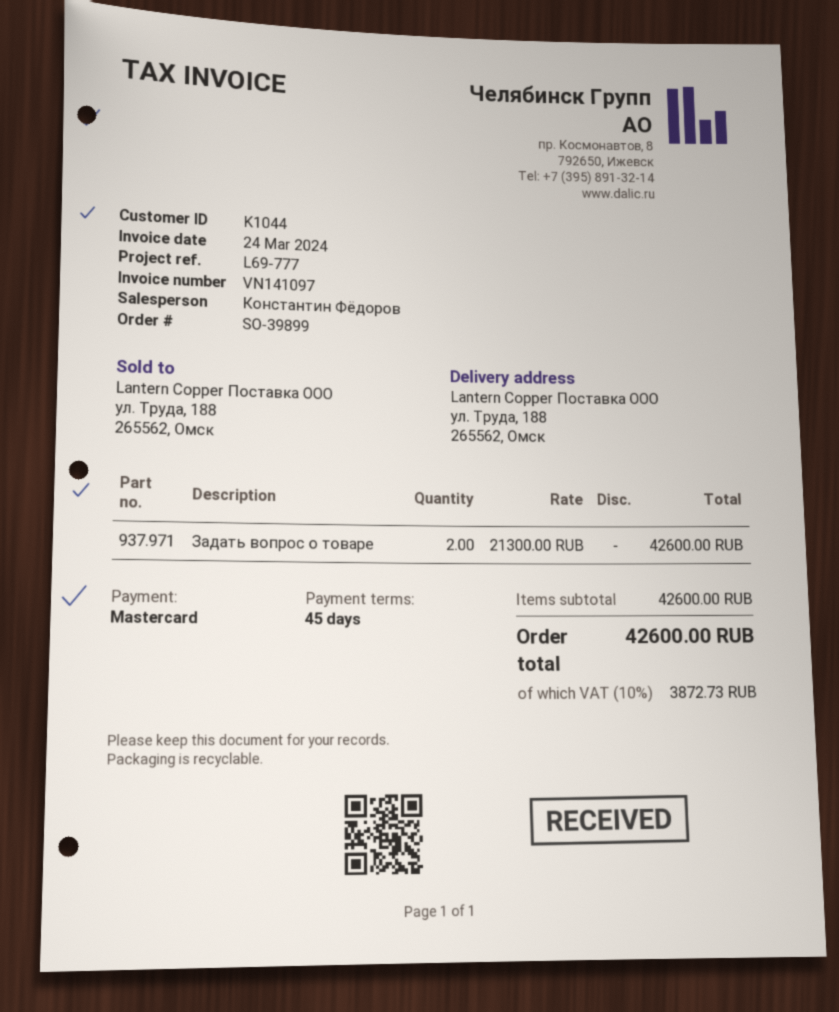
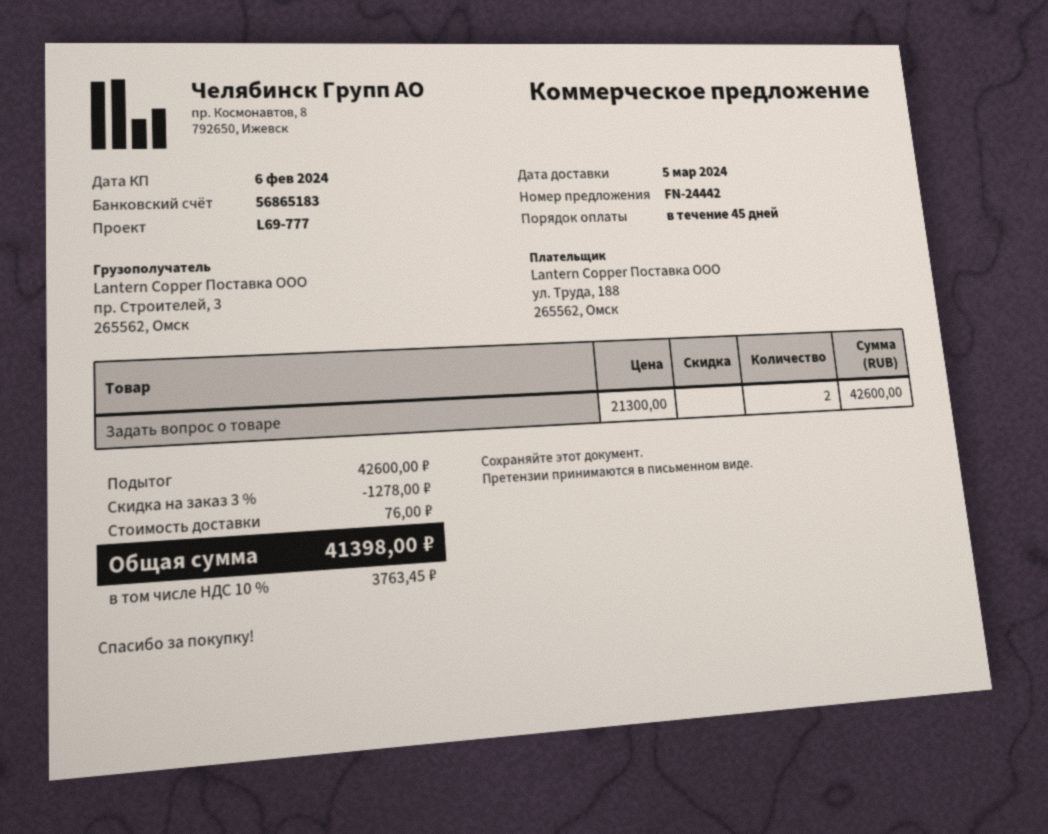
ship to: ул. Труда, 188, 265562, Омск -> пр. Строителей, 3, 265562, Омск
discount: none -> 3% = 1278.00
shipping: none -> 76.00
tax: 10% = 3872.73 -> 10% = 3763.45
total: 42600.00 -> 41398.00

